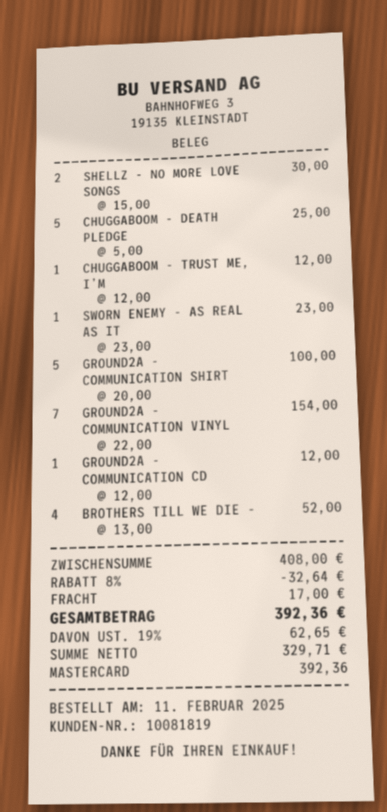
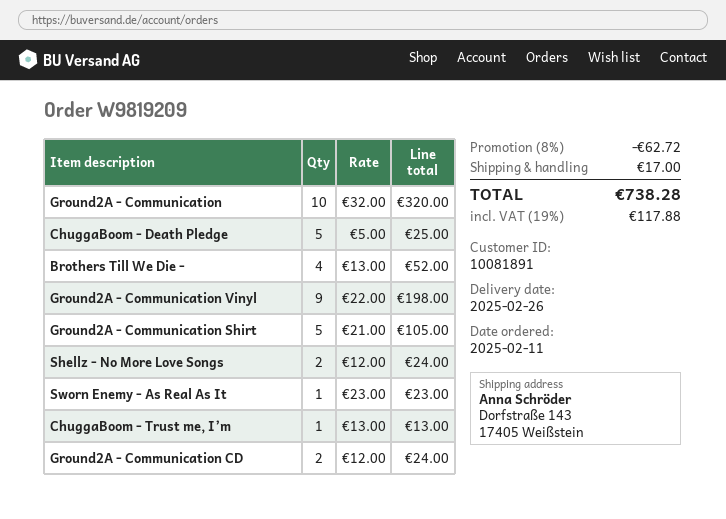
customer number: 10081819 -> 10081891
SHELLZ - NO MORE LOVE SONGS: 2 x 15.00 = 30.00 -> 2 x 12.00 = 24.00
CHUGGABOOM - TRUST ME, I’M: 1 x 12.00 = 12.00 -> 1 x 13.00 = 13.00
GROUND2A - COMMUNICATION SHIRT: 5 x 20.00 = 100.00 -> 5 x 21.00 = 105.00
GROUND2A - COMMUNICATION VINYL: 7 x 22.00 = 154.00 -> 9 x 22.00 = 198.00
GROUND2A - COMMUNICATION CD: 1 x 12.00 = 12.00 -> 2 x 12.00 = 24.00
Ground2A - Communication: none -> 10 x 32.00 = 320.00
discount: 8% = 32.64 -> 8% = 62.72
tax: 19% = 62.65 -> 19% = 117.88
total: 392.36 -> 738.28

